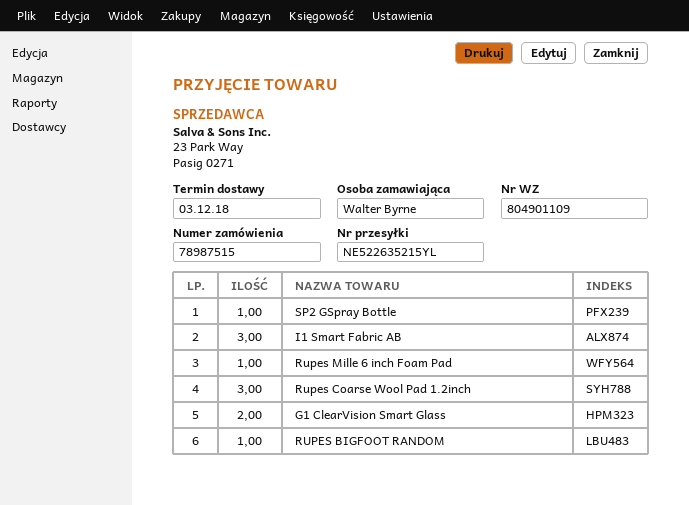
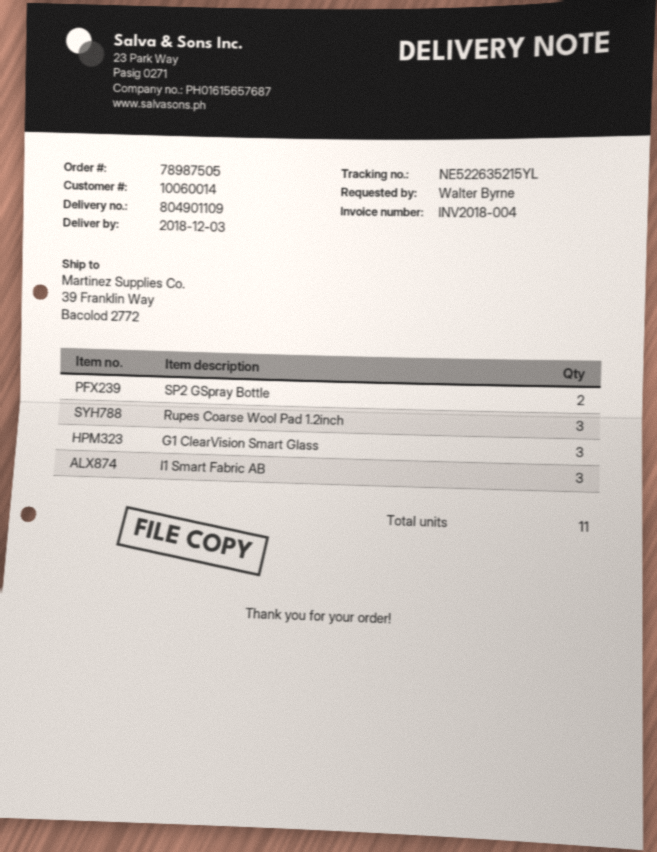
order number: 78987515 -> 78987505
SP2 GSpray Bottle: 1 -> 2
Rupes Mille 6 inch Foam Pad: 1 -> none
G1 ClearVision Smart Glass: 2 -> 3
RUPES BIGFOOT RANDOM: 1 -> none

